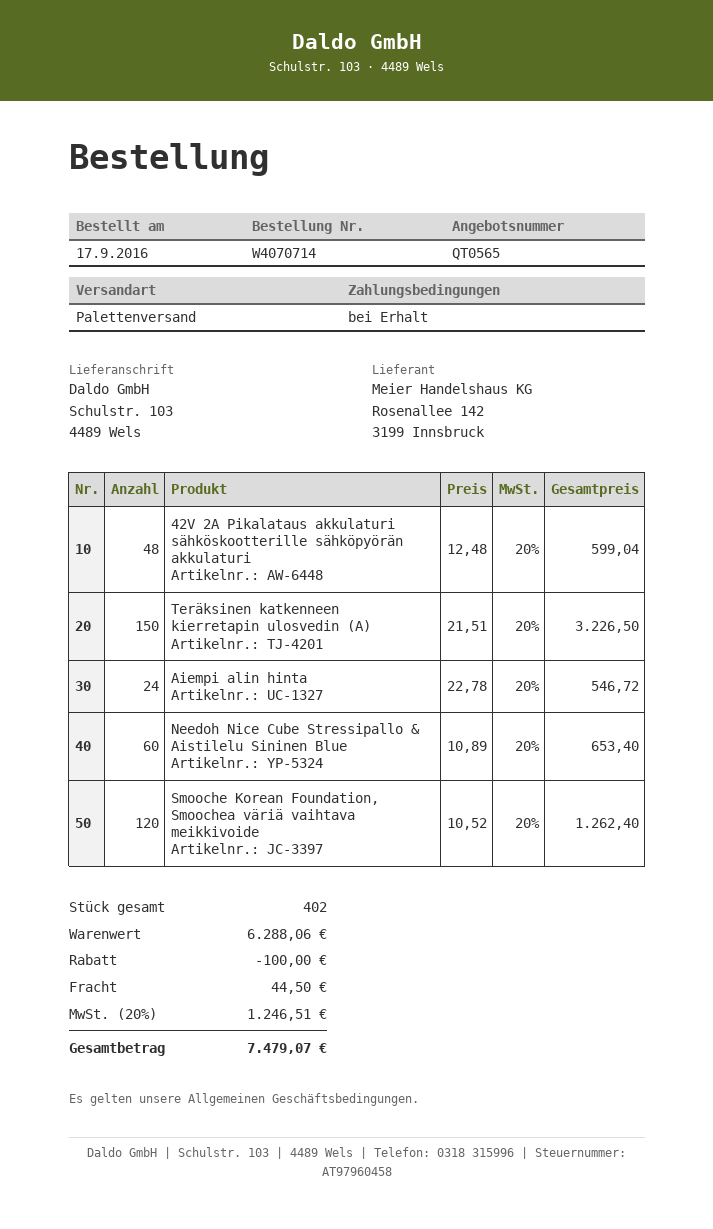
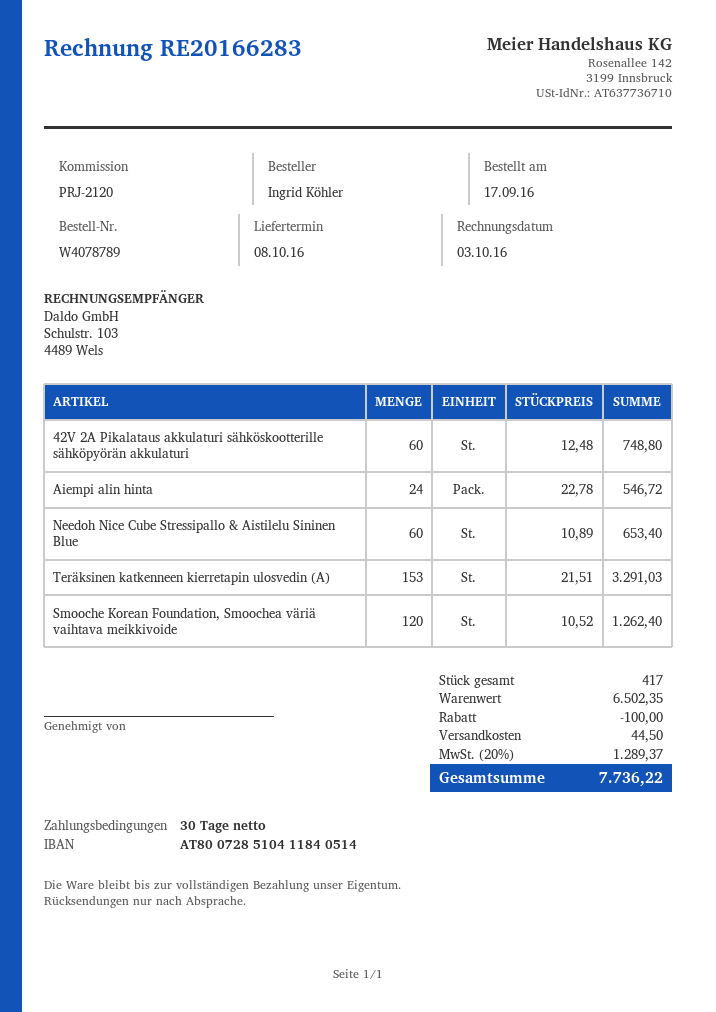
order number: W4070714 -> W4078789
payment terms: on receipt -> 30 days
42V 2A Pikalataus akkulaturi sähköskootterille sähköpyörän akkulaturi: 48 x 12.48 = 599.04 -> 60 x 12.48 = 748.80
Teräksinen katkenneen kierretapin ulosvedin (A): 150 x 21.51 = 3226.50 -> 153 x 21.51 = 3291.03
total quantity: 402 -> 417
subtotal: 6288.06 -> 6502.35
tax: 20% = 1246.51 -> 20% = 1289.37
total: 7479.07 -> 7736.22

